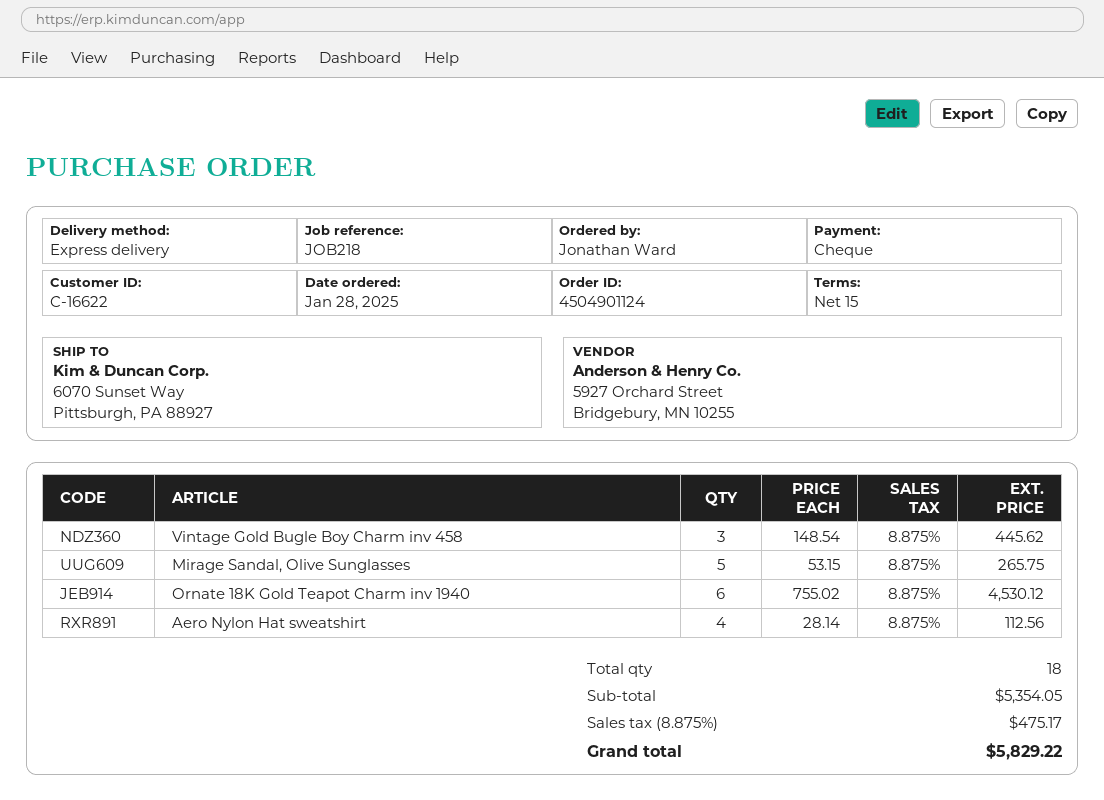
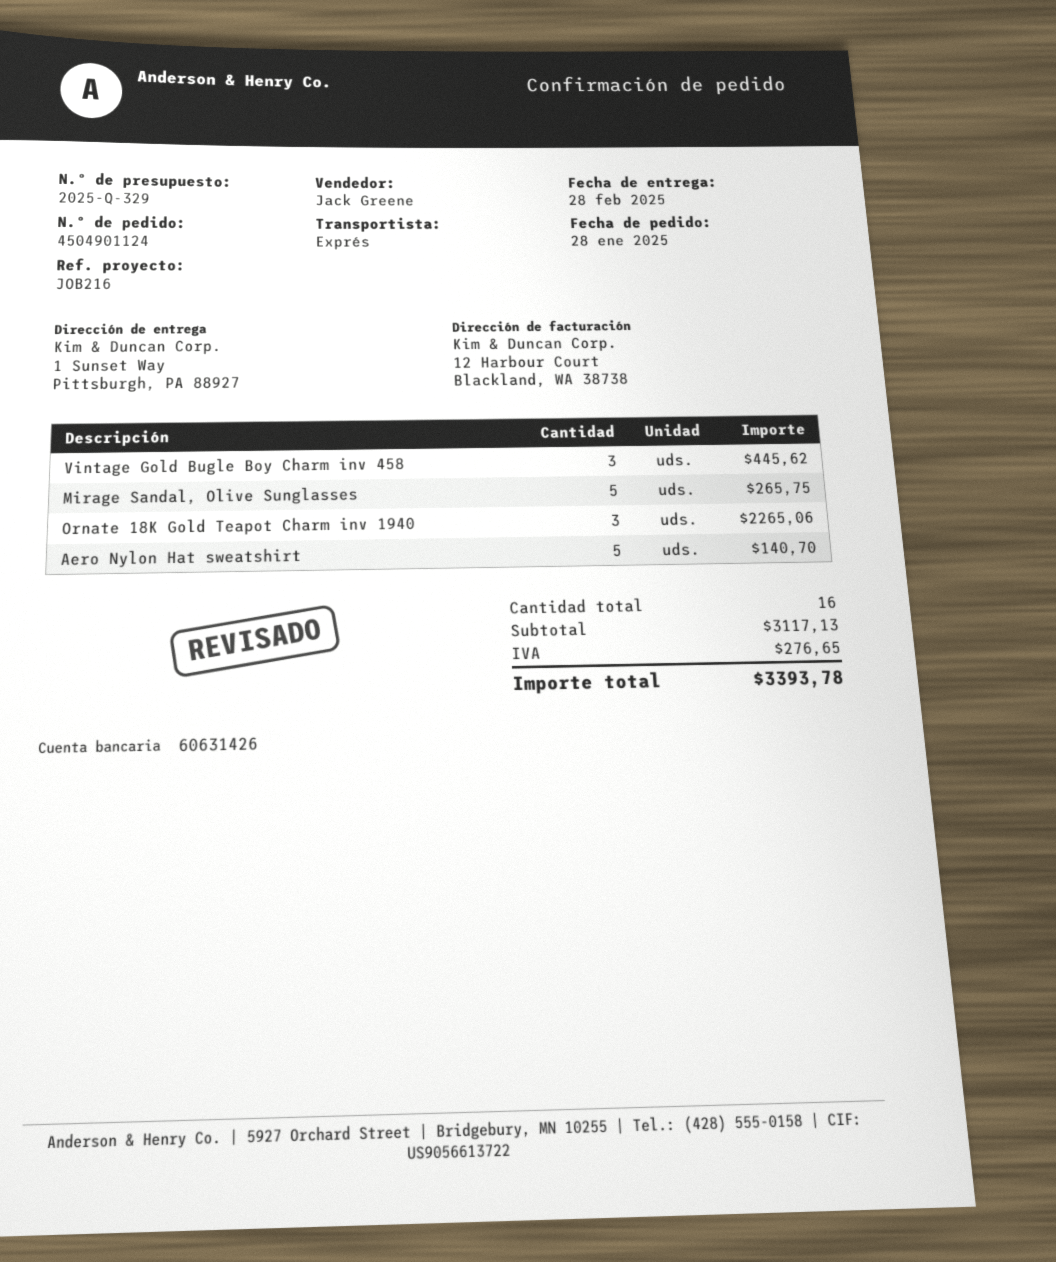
reference: JOB218 -> JOB216
ship to: 6070 Sunset Way, Pittsburgh, PA 88927 -> 1 Sunset Way, Pittsburgh, PA 88927
Ornate 18K Gold Teapot Charm inv 1940: 6 for 4530.12 -> 3 for 2265.06
Aero Nylon Hat sweatshirt: 4 for 112.56 -> 5 for 140.70
total quantity: 18 -> 16
subtotal: 5354.05 -> 3117.13
tax: 475.17 -> 276.65
total: 5829.22 -> 3393.78

